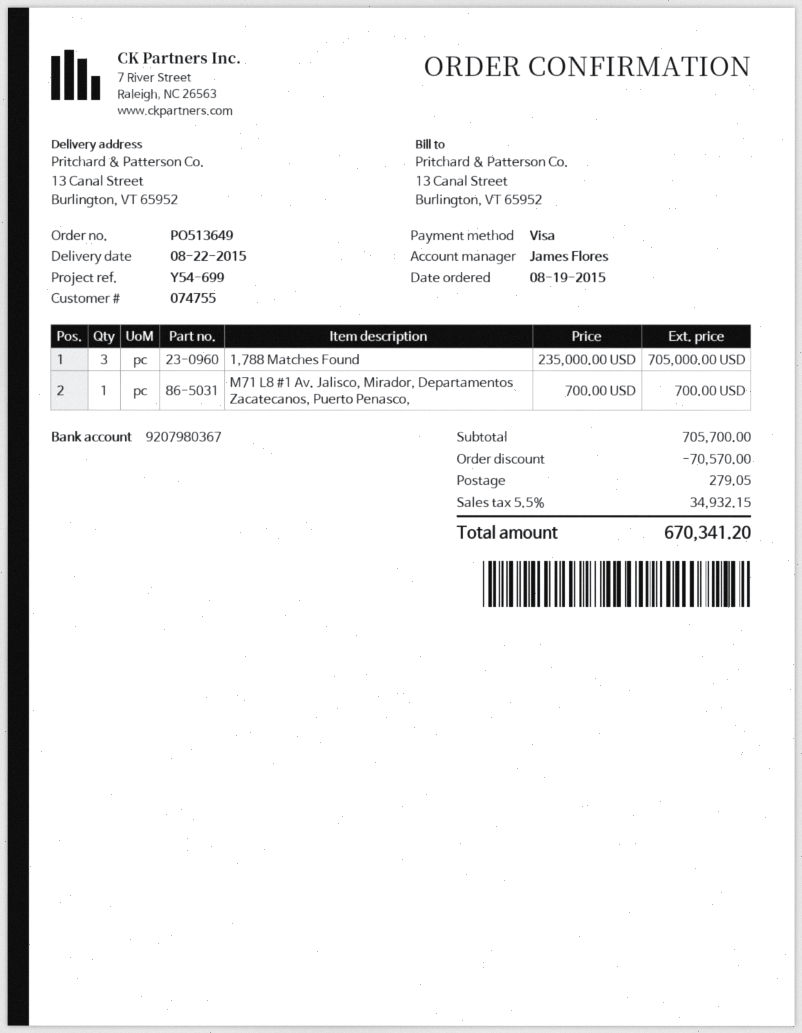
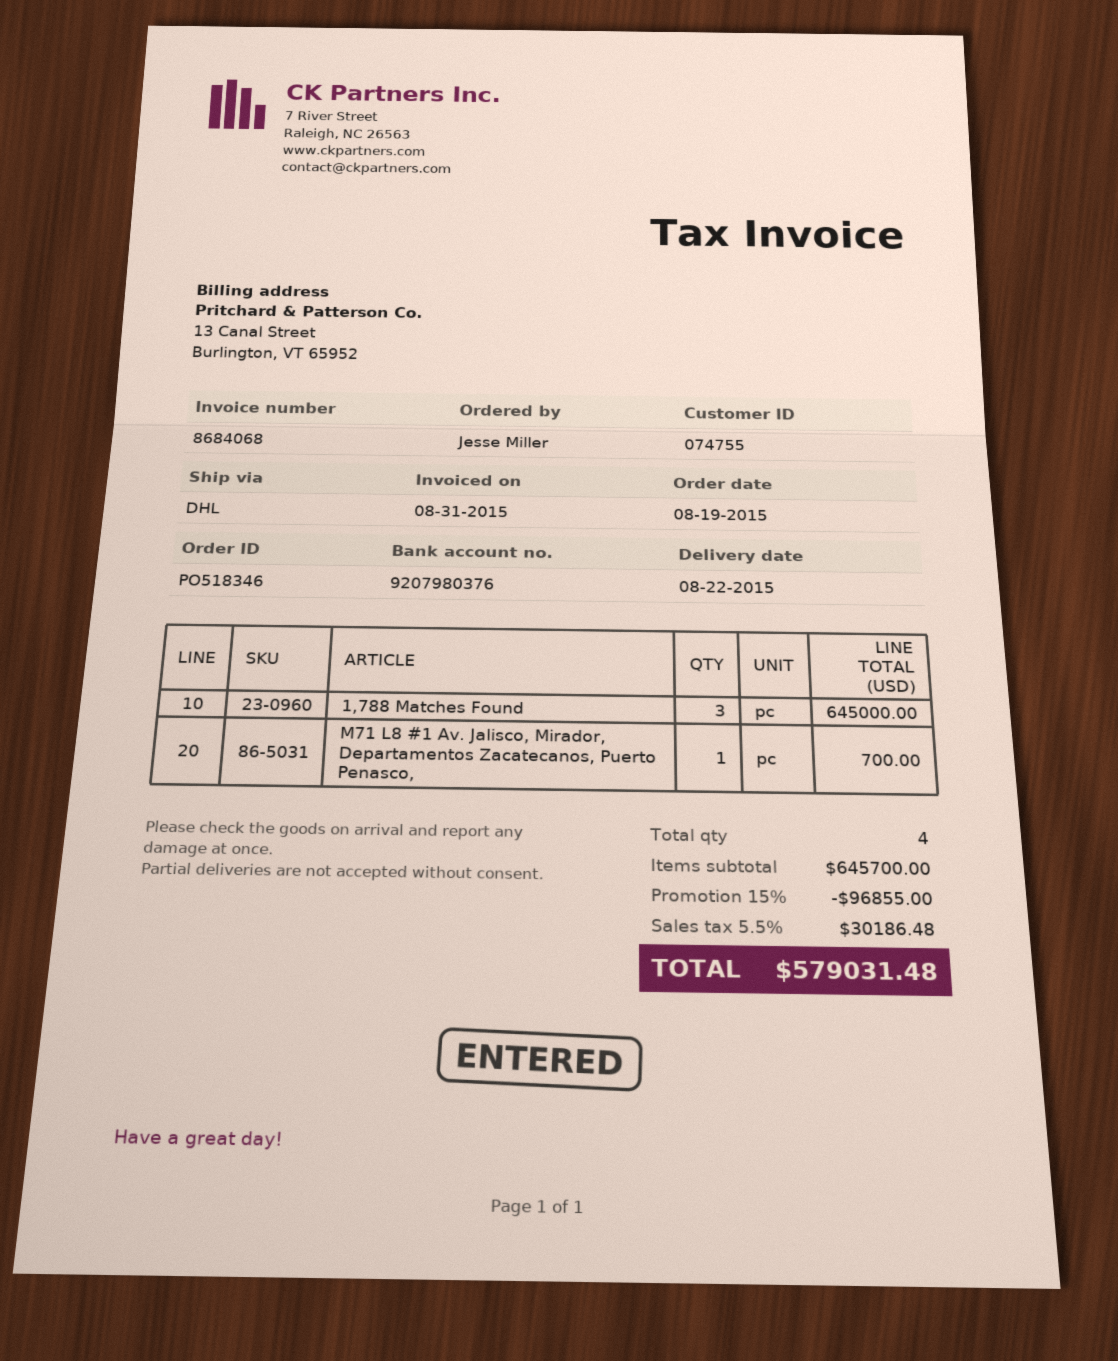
order number: PO513649 -> PO518346
bank account: 9207980367 -> 9207980376
1,788 Matches Found: 3 for 705000.00 -> 3 for 645000.00
subtotal: 705700.00 -> 645700.00
discount: 70570.00 -> 96855.00
shipping: 279.05 -> none
tax: 5.5% = 34932.15 -> 5.5% = 30186.48
total: 670341.20 -> 579031.48

